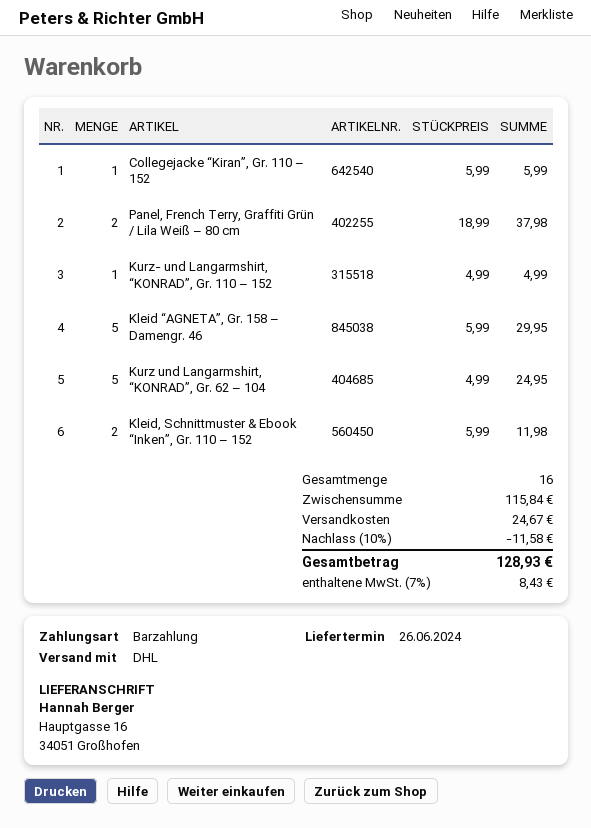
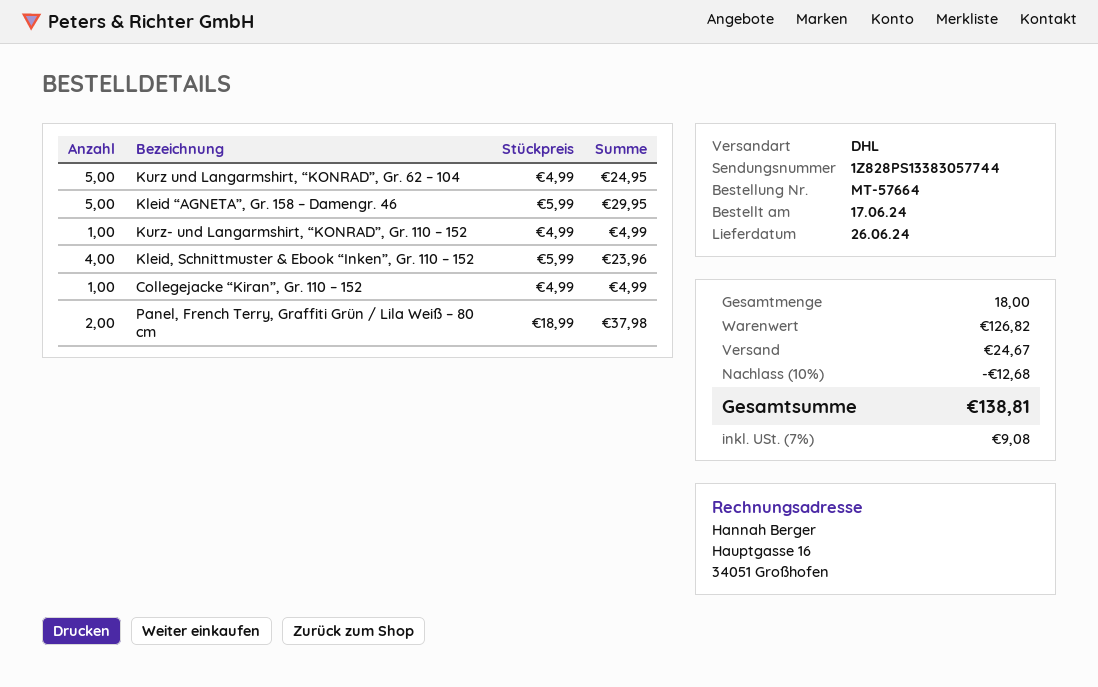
Collegejacke “Kiran”, Gr. 110 – 152: 1 x 5.99 = 5.99 -> 1 x 4.99 = 4.99
Kleid, Schnittmuster & Ebook “Inken”, Gr. 110 – 152: 2 x 5.99 = 11.98 -> 4 x 5.99 = 23.96
total quantity: 16 -> 18
subtotal: 115.84 -> 126.82
discount: 10% = 11.58 -> 10% = 12.68
tax: 7% = 8.43 -> 7% = 9.08
total: 128.93 -> 138.81

